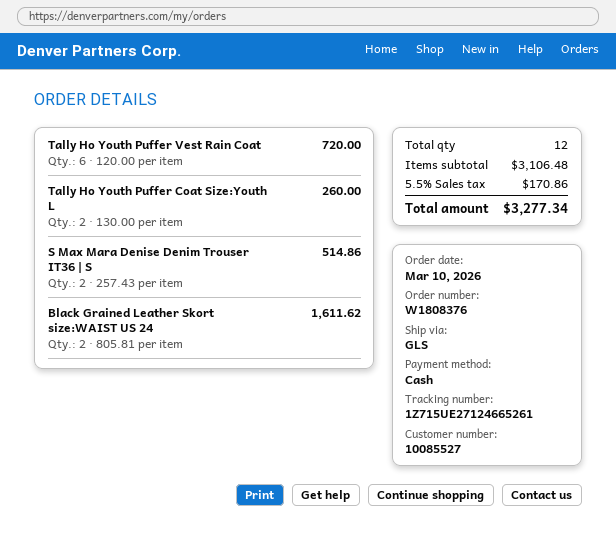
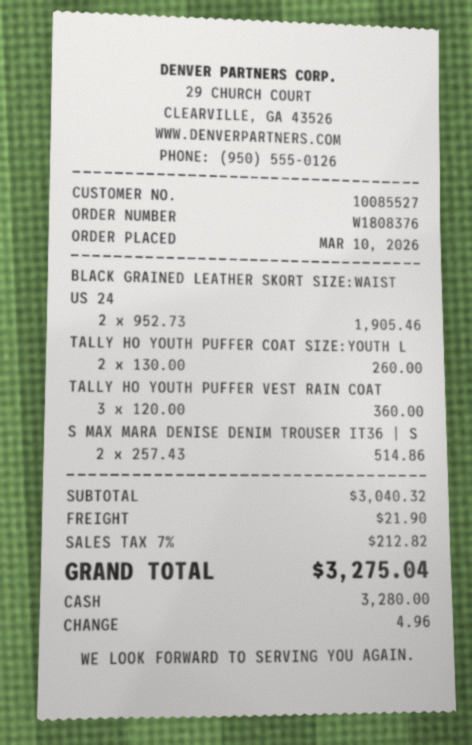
Tally Ho Youth Puffer Vest Rain Coat: 6 x 120.00 = 720.00 -> 3 x 120.00 = 360.00
Black Grained Leather Skort size:WAIST US 24: 2 x 805.81 = 1611.62 -> 2 x 952.73 = 1905.46
subtotal: 3106.48 -> 3040.32
shipping: none -> 21.90
tax: 5.5% = 170.86 -> 7% = 212.82
total: 3277.34 -> 3275.04

